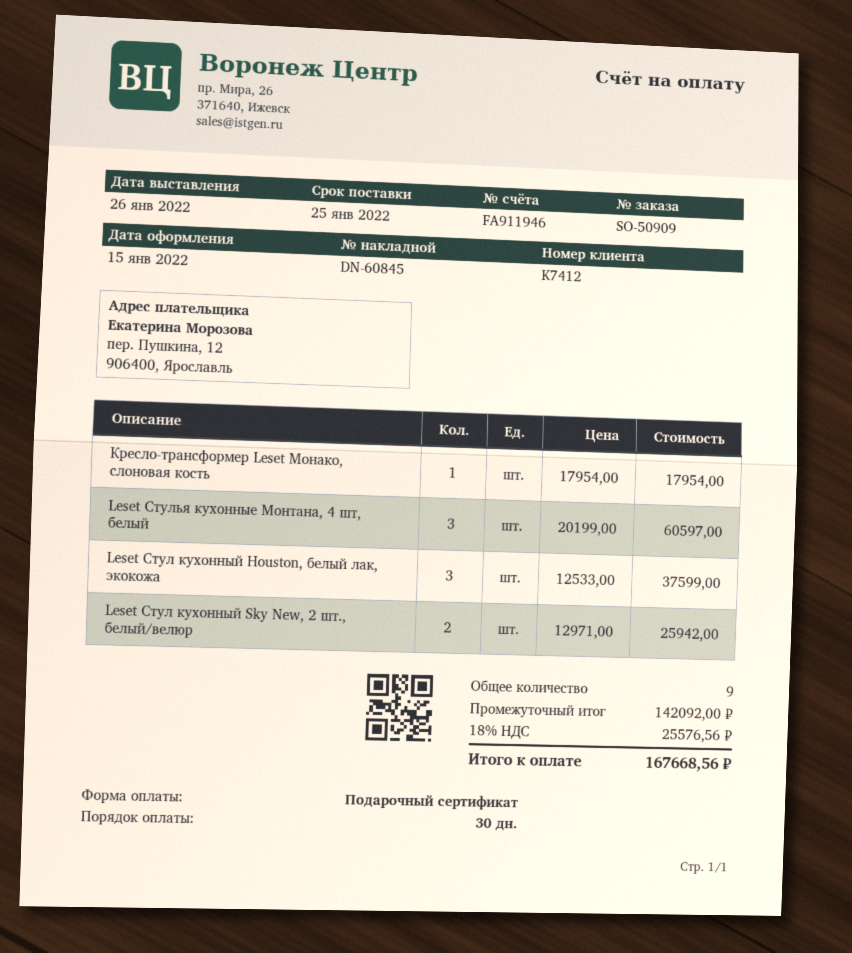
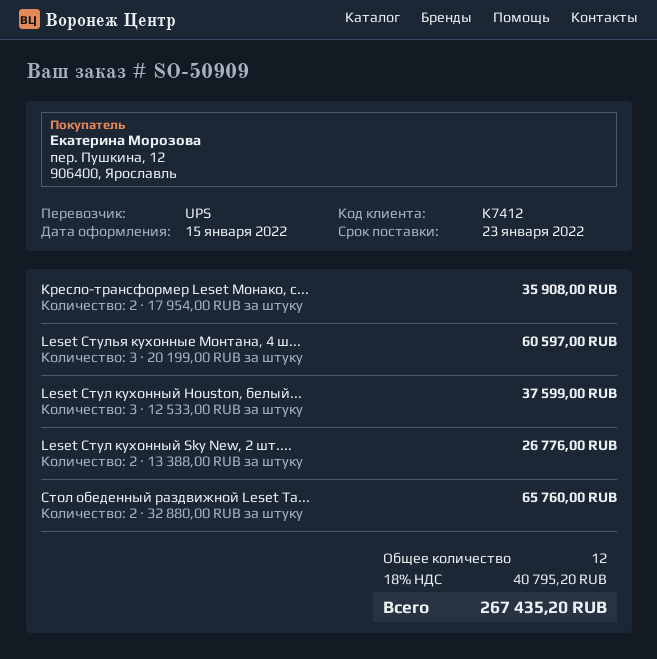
delivery date: 2022-01-25 -> 2022-01-23
Кресло-трансформер Leset Монако, слоновая кость: 1 x 17954.00 = 17954.00 -> 2 x 17954.00 = 35908.00
Leset Стул кухонный Sky New, 2 шт., белый/велюр: 2 x 12971.00 = 25942.00 -> 2 x 13388.00 = 26776.00
Стол обеденный раздвижной Leset Та...: none -> 2 x 32880.00 = 65760.00
total quantity: 9 -> 12
tax: 18% = 25576.56 -> 18% = 40795.20
total: 167668.56 -> 267435.20

